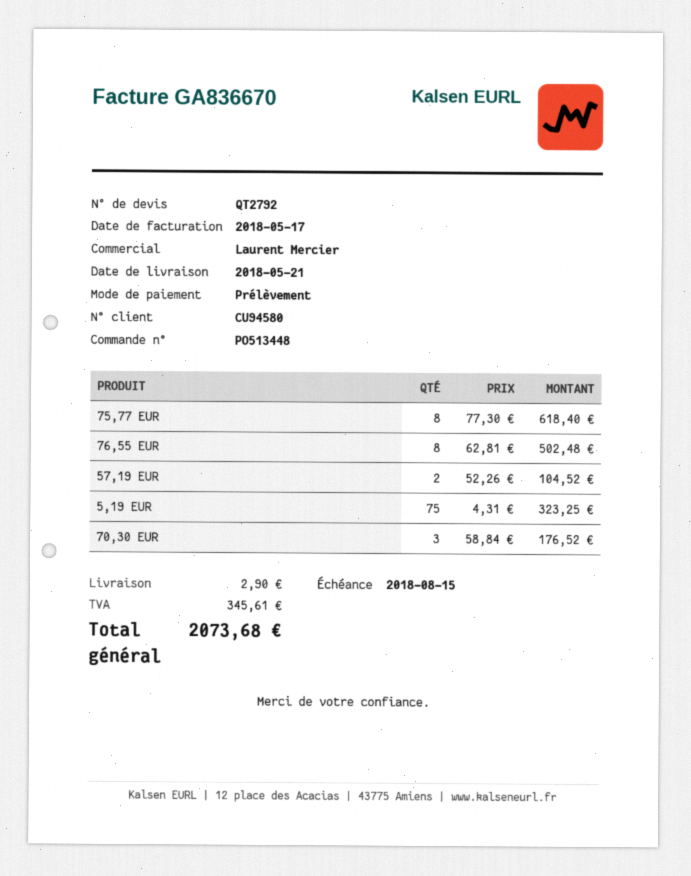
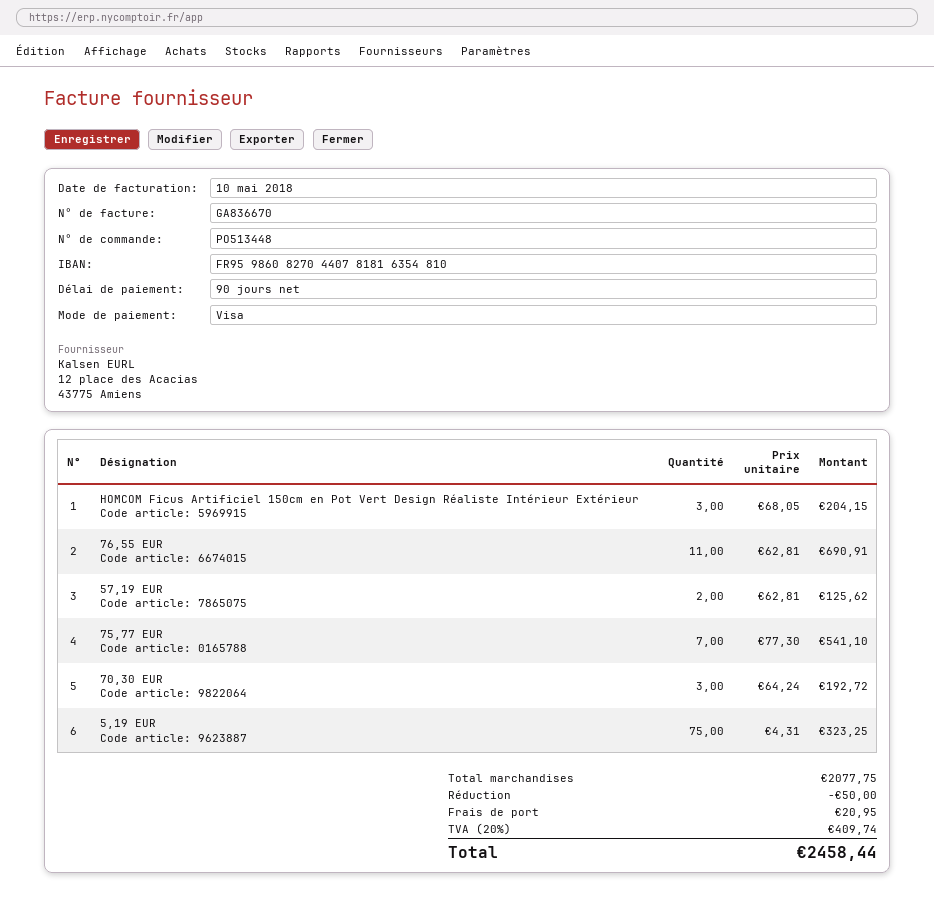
invoice date: 2018-05-17 -> 2018-05-10
payment method: direct debit -> Visa
75,77 EUR: 8 x 77.30 = 618.40 -> 7 x 77.30 = 541.10
76,55 EUR: 8 x 62.81 = 502.48 -> 11 x 62.81 = 690.91
57,19 EUR: 2 x 52.26 = 104.52 -> 2 x 62.81 = 125.62
70,30 EUR: 3 x 58.84 = 176.52 -> 3 x 64.24 = 192.72
HOMCOM Ficus Artificiel 150cm en Pot Vert Design Réaliste Intérieur Extérieur: none -> 3 x 68.05 = 204.15
discount: none -> 50.00
shipping: 2.90 -> 20.95
tax: 345.61 -> 409.74
total: 2073.68 -> 2458.44

